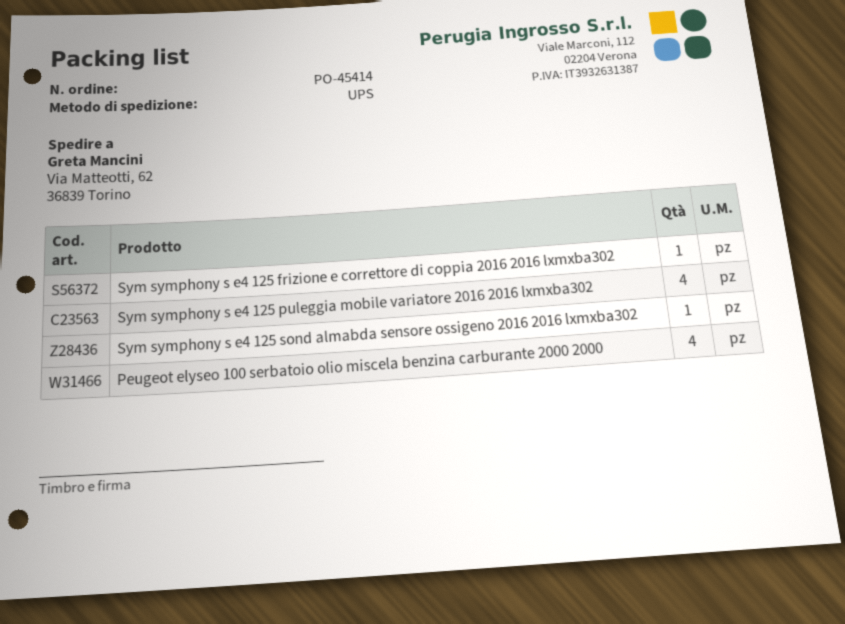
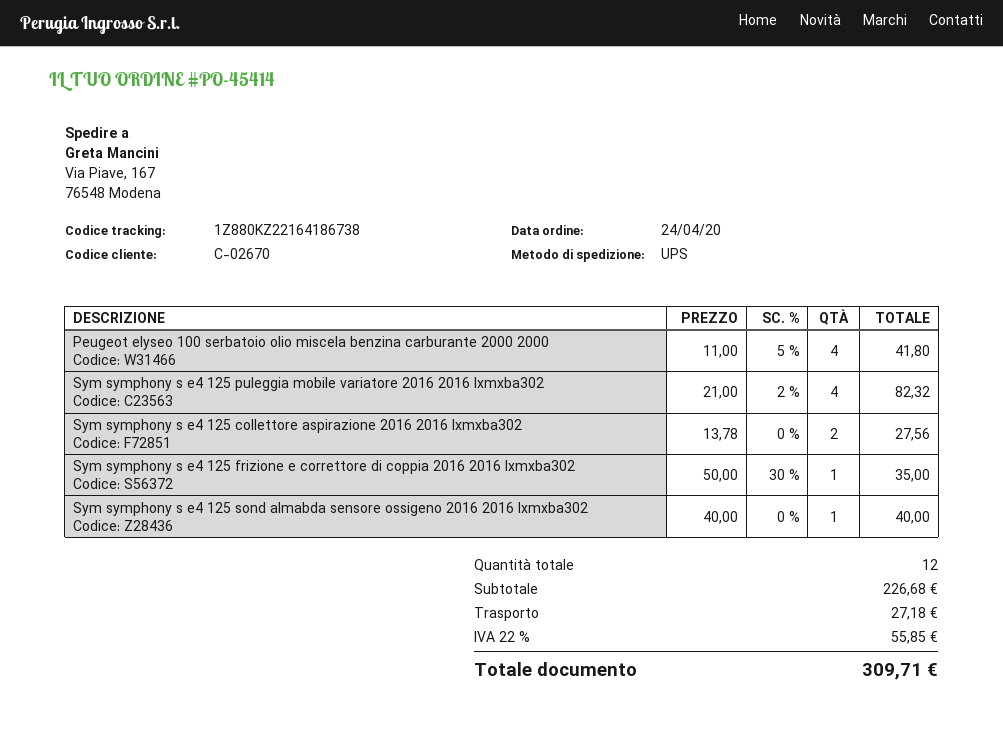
ship to: Via Matteotti, 62, 36839 Torino -> Via Piave, 167, 76548 Modena
Sym symphony s e4 125 collettore aspirazione 2016 2016 lxmxba302: none -> 2

